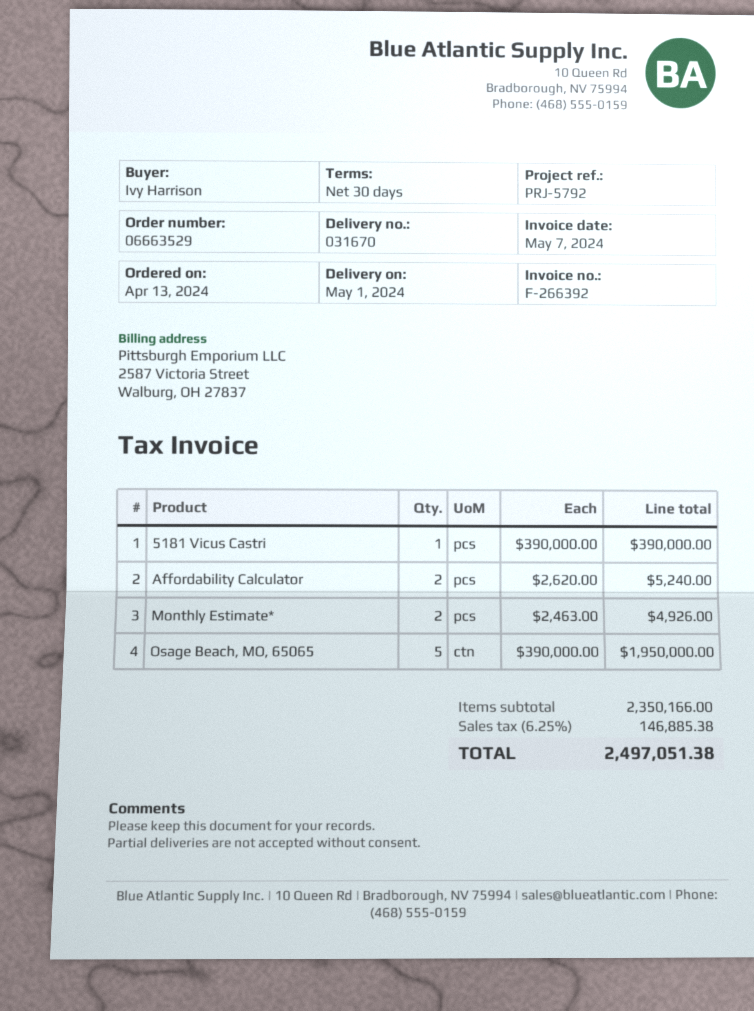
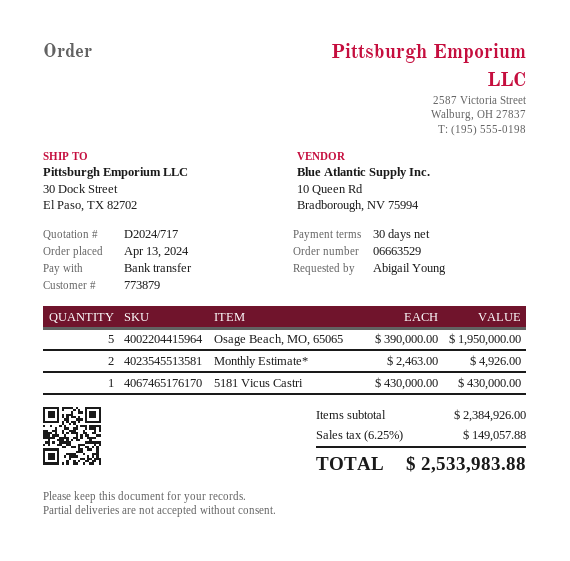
ordered by: Ivy Harrison -> Abigail Young
5181 Vicus Castri: 1 x 390000.00 = 390000.00 -> 1 x 430000.00 = 430000.00
Affordability Calculator: 2 x 2620.00 = 5240.00 -> none
subtotal: 2350166.00 -> 2384926.00
tax: 6.25% = 146885.38 -> 6.25% = 149057.88
total: 2497051.38 -> 2533983.88

